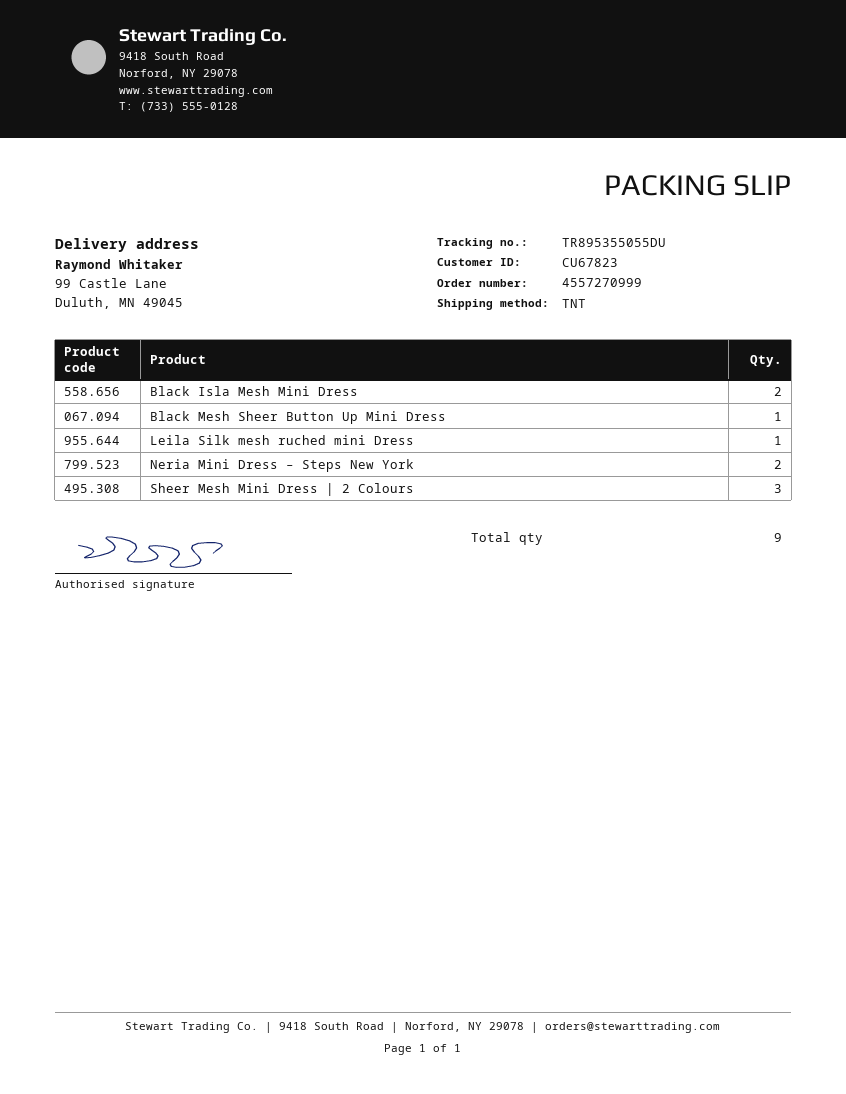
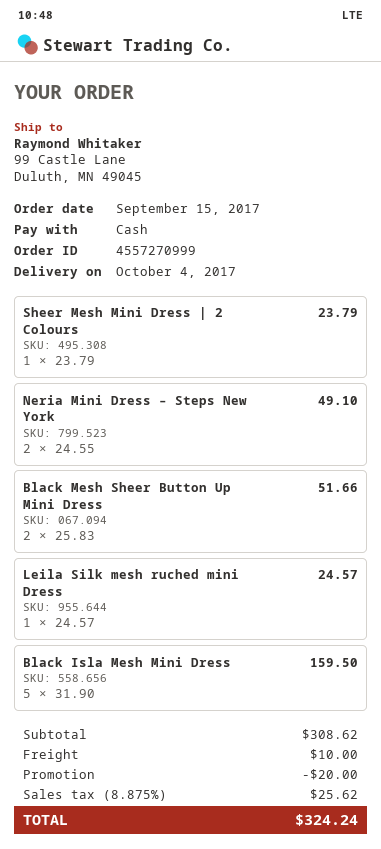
Black Isla Mesh Mini Dress: 2 -> 5
Black Mesh Sheer Button Up Mini Dress: 1 -> 2
Sheer Mesh Mini Dress | 2 Colours: 3 -> 1

